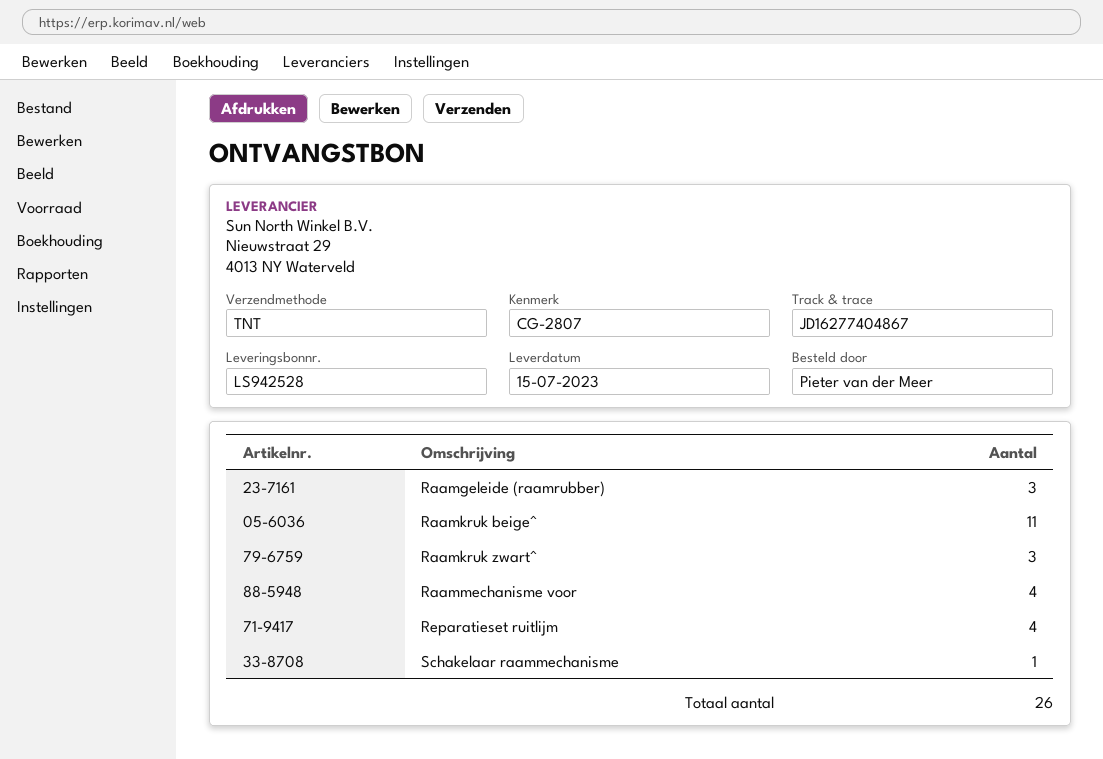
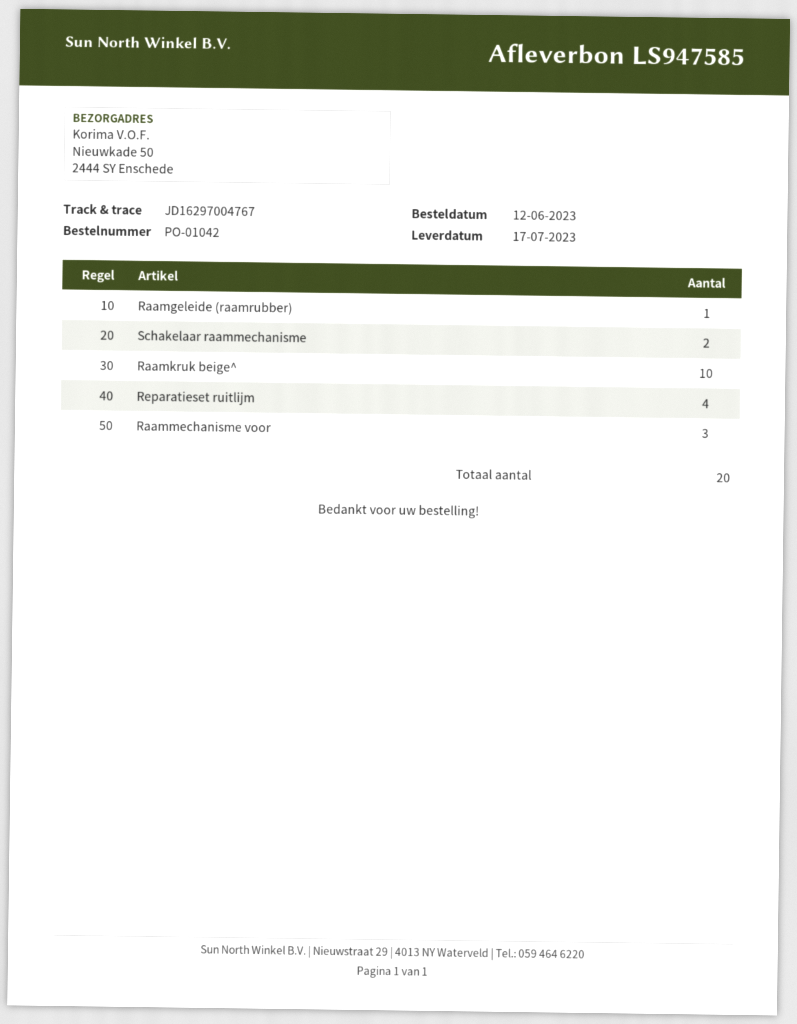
delivery note number: LS942528 -> LS947585
delivery date: 2023-07-15 -> 2023-07-17
tracking number: JD16277404867 -> JD16297004767
Raamgeleide (raamrubber): 3 -> 1
Raamkruk beige^: 11 -> 10
Raamkruk zwart^: 3 -> none
Raammechanisme voor: 4 -> 3
Schakelaar raammechanisme: 1 -> 2
total quantity: 26 -> 20

